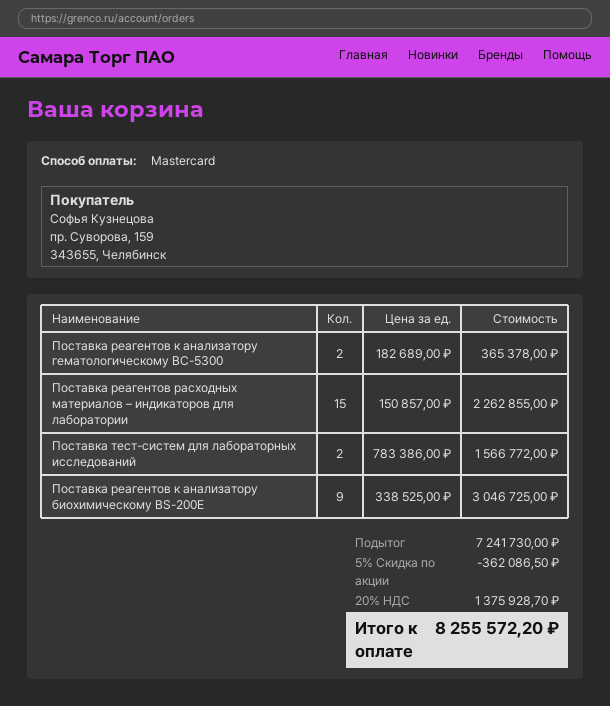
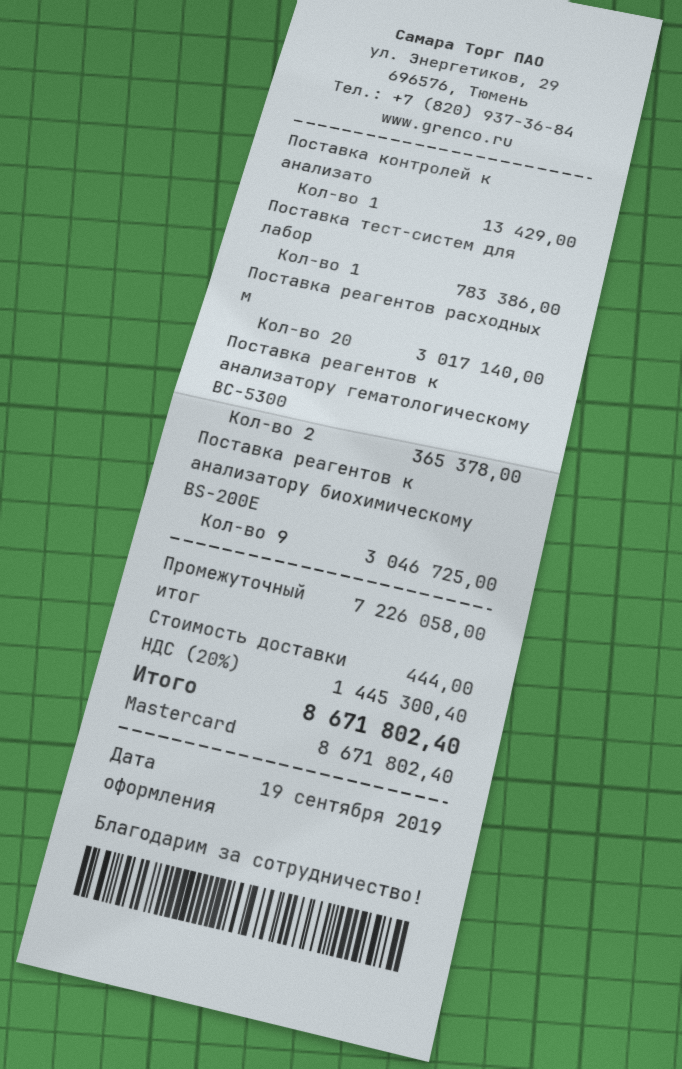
Поставка реагентов расходных материалов – индикаторов для лаборатории: 15 for 2262855.00 -> 20 for 3017140.00
Поставка тест-систем для лабораторных исследований: 2 for 1566772.00 -> 1 for 783386.00
Поставка контролей к анализато: none -> 1 for 13429.00
subtotal: 7241730.00 -> 7226058.00
discount: 5% = 362086.50 -> none
shipping: none -> 444.00
tax: 20% = 1375928.70 -> 20% = 1445300.40
total: 8255572.20 -> 8671802.40

